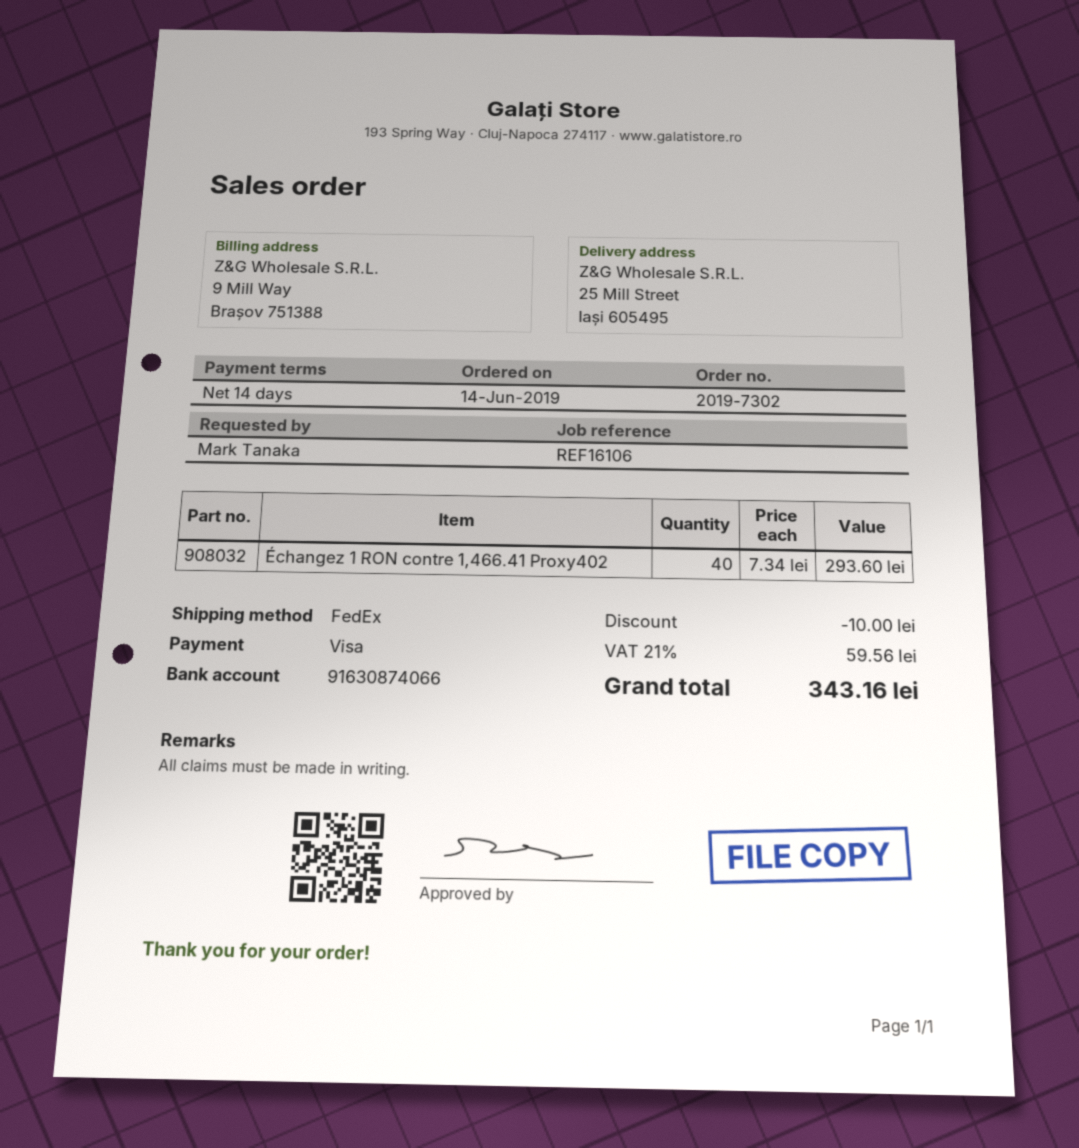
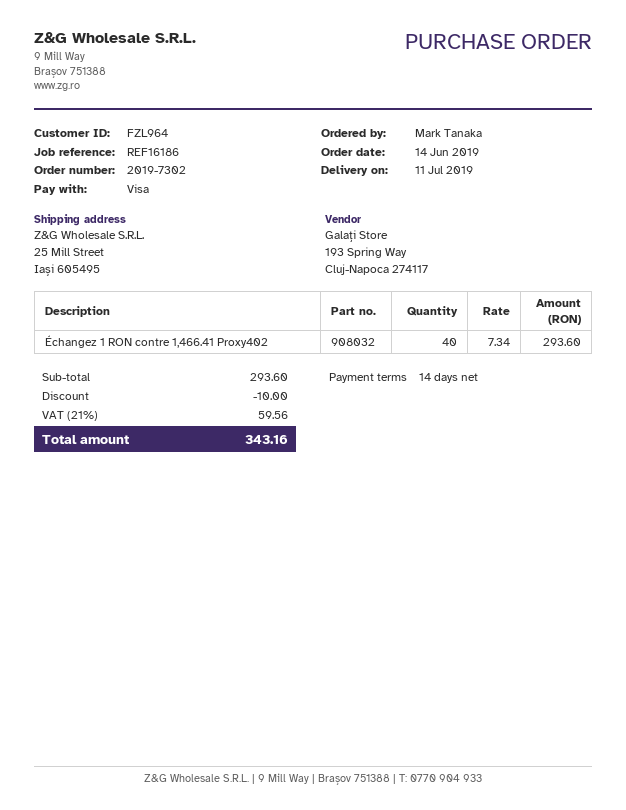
reference: REF16106 -> REF16186

